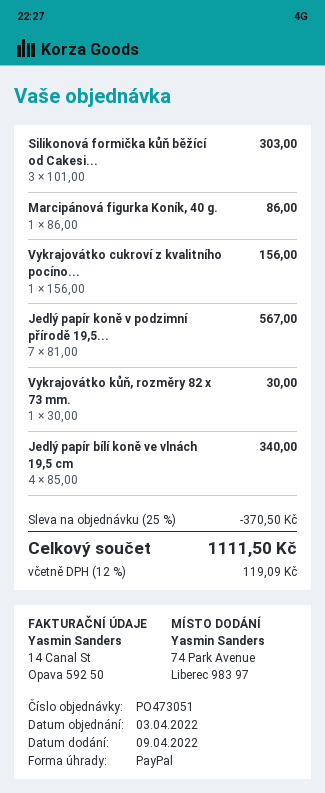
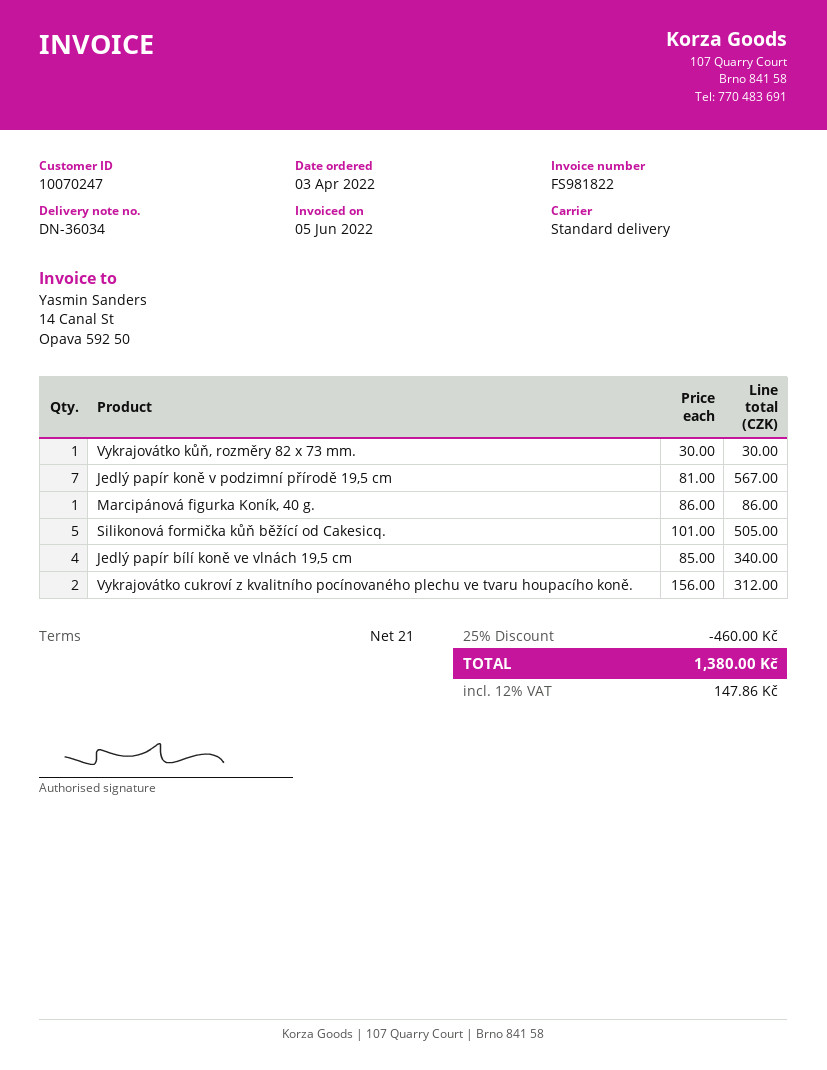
Silikonová formička kůň běžící od Cakesi...: 3 x 101.00 = 303.00 -> 5 x 101.00 = 505.00
Vykrajovátko cukroví z kvalitního pocíno...: 1 x 156.00 = 156.00 -> 2 x 156.00 = 312.00
discount: 25% = 370.50 -> 25% = 460.00
tax: 12% = 119.09 -> 12% = 147.86
total: 1111.50 -> 1380.00

